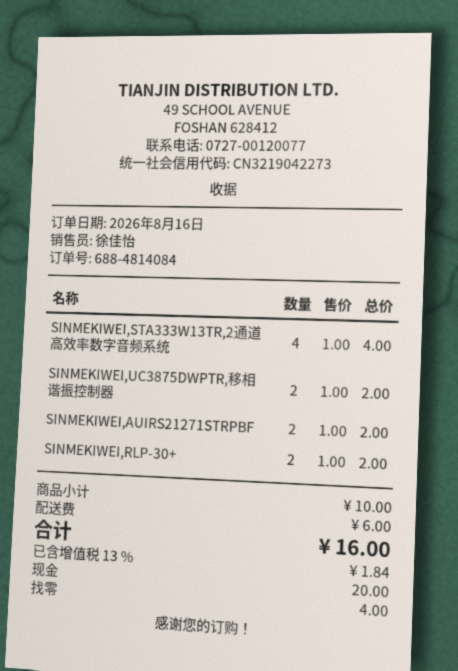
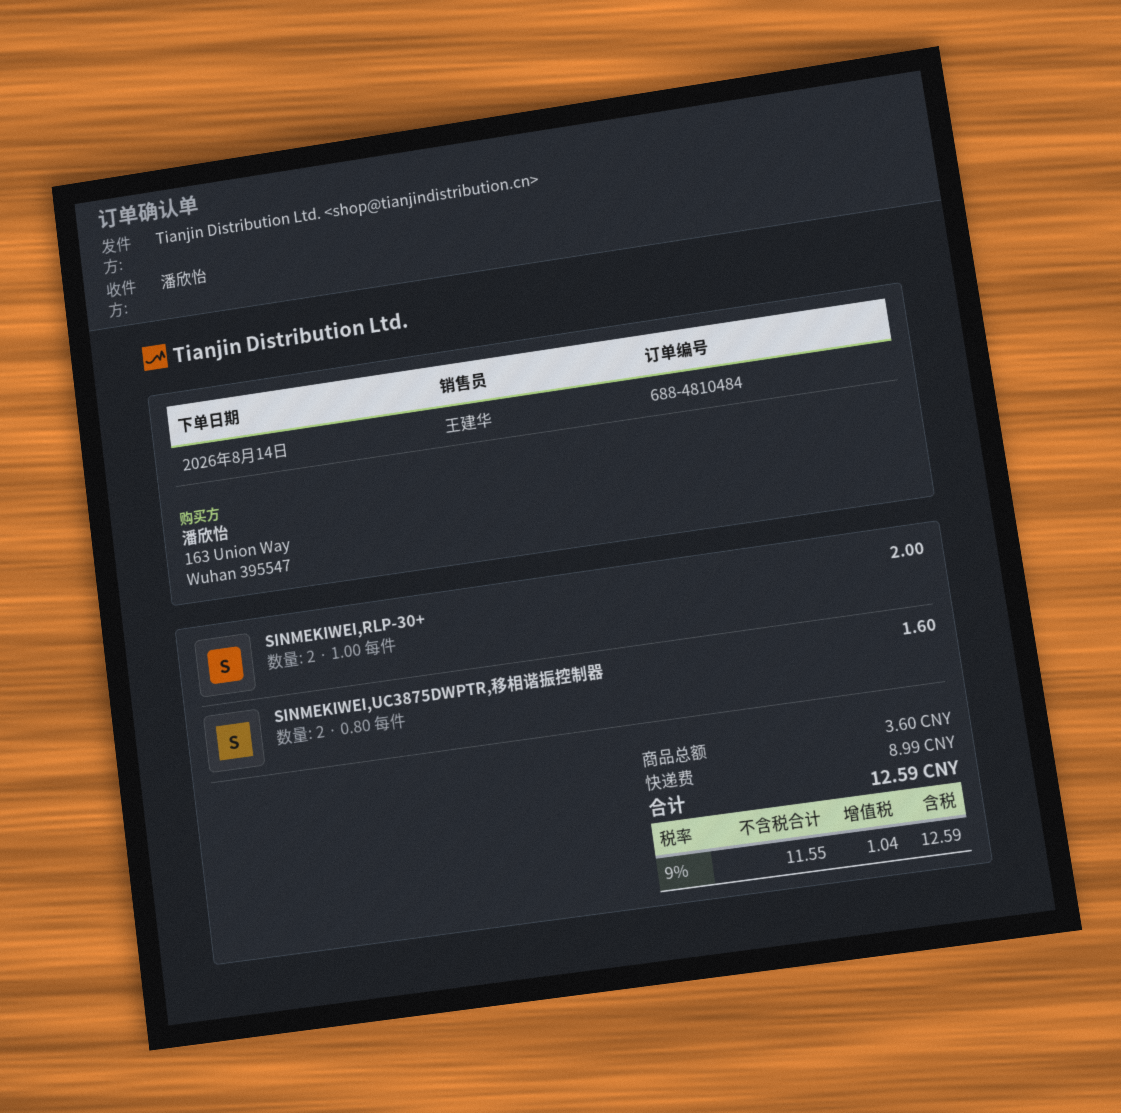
order number: 688-4814084 -> 688-4810484
order date: 2026-08-16 -> 2026-08-14
sales rep: 徐佳怡 -> 王建华
SINMEKIWEI,STA333W13TR,2通道高效率数字音频系统: 4 x 1.00 = 4.00 -> none
SINMEKIWEI,UC3875DWPTR,移相谐振控制器: 2 x 1.00 = 2.00 -> 2 x 0.80 = 1.60
SINMEKIWEI,AUIRS21271STRPBF: 2 x 1.00 = 2.00 -> none
subtotal: 10.00 -> 3.60
shipping: 6.00 -> 8.99
tax: 13% = 1.84 -> 9% = 1.04
total: 16.00 -> 12.59

